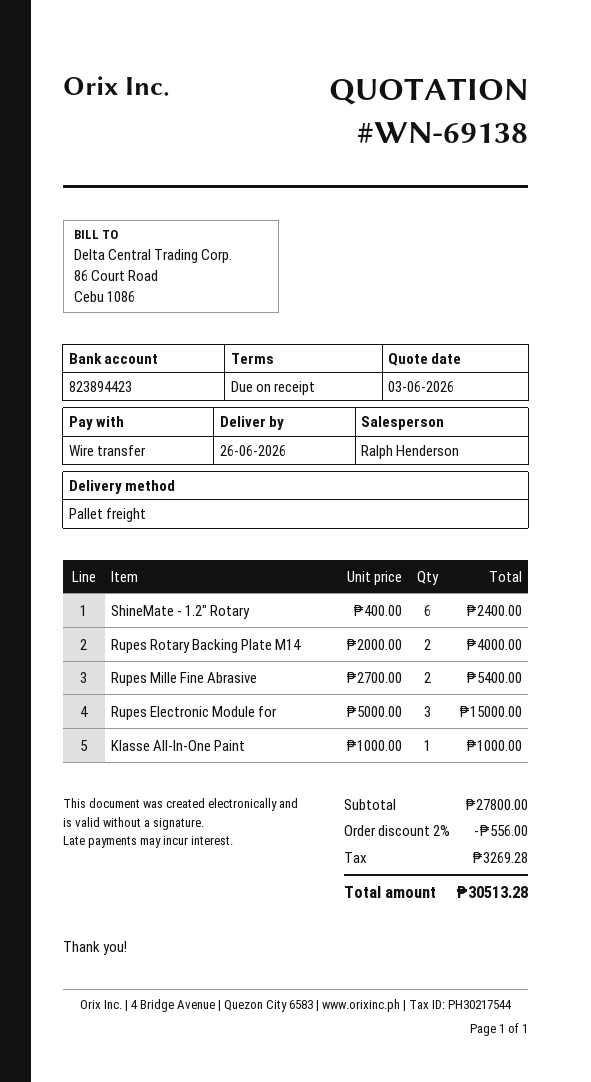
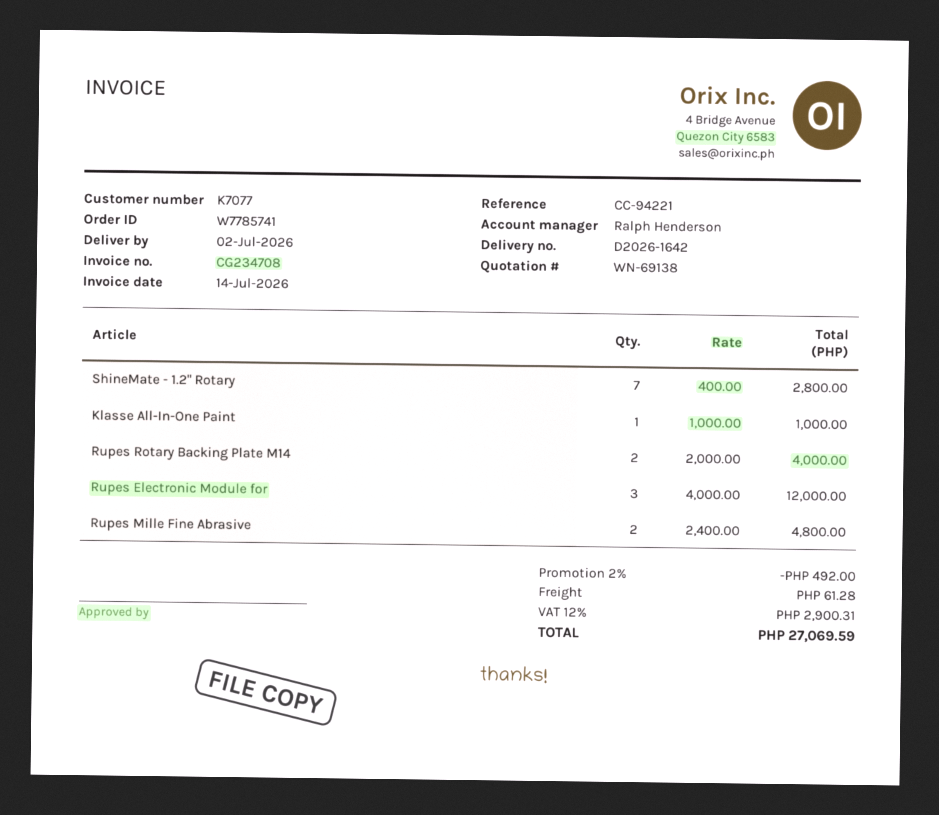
delivery date: 2026-06-26 -> 2026-07-02
ShineMate - 1.2" Rotary: 6 x 400.00 = 2400.00 -> 7 x 400.00 = 2800.00
Rupes Mille Fine Abrasive: 2 x 2700.00 = 5400.00 -> 2 x 2400.00 = 4800.00
Rupes Electronic Module for: 3 x 5000.00 = 15000.00 -> 3 x 4000.00 = 12000.00
discount: 2% = 556.00 -> 2% = 492.00
shipping: none -> 61.28
tax: 3269.28 -> 2900.31
total: 30513.28 -> 27069.59

